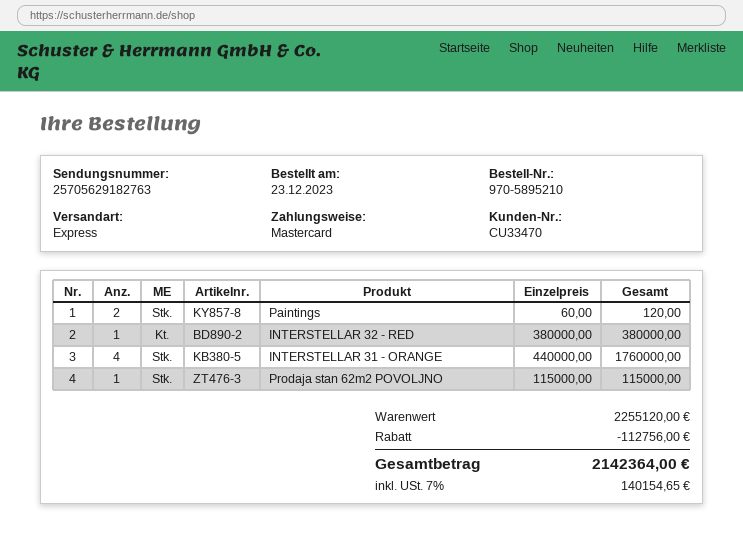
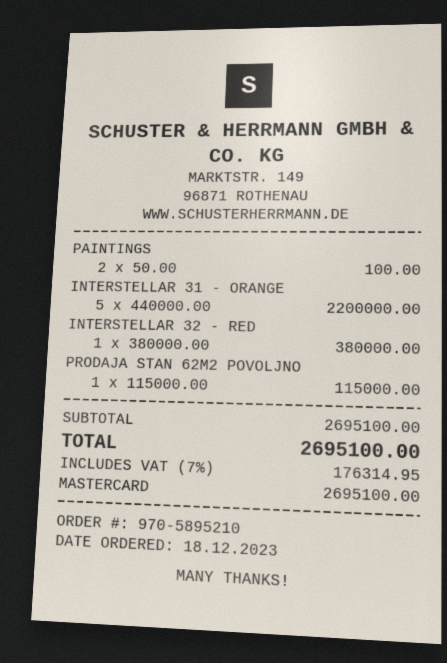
order date: 2023-12-23 -> 2023-12-18
Paintings: 2 x 60.00 = 120.00 -> 2 x 50.00 = 100.00
INTERSTELLAR 31 - ORANGE: 4 x 440000.00 = 1760000.00 -> 5 x 440000.00 = 2200000.00
subtotal: 2255120.00 -> 2695100.00
discount: 112756.00 -> none
tax: 7% = 140154.65 -> 7% = 176314.95
total: 2142364.00 -> 2695100.00

